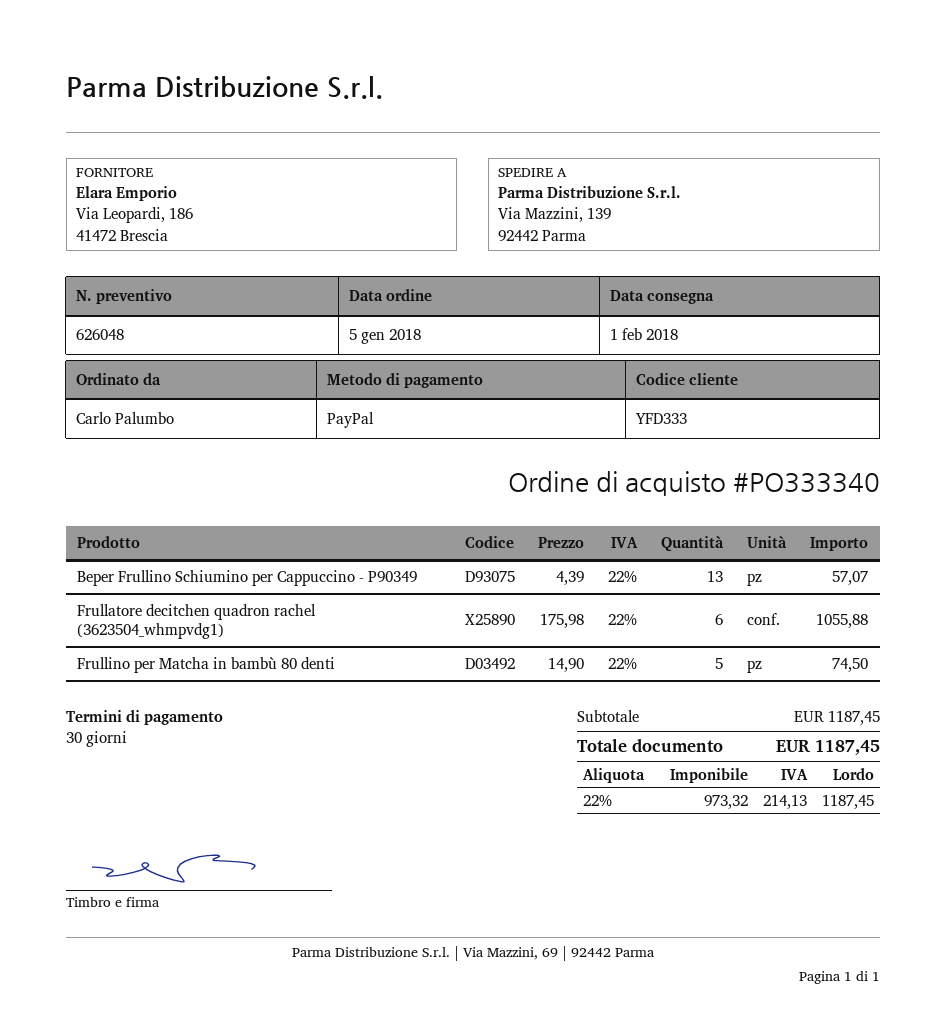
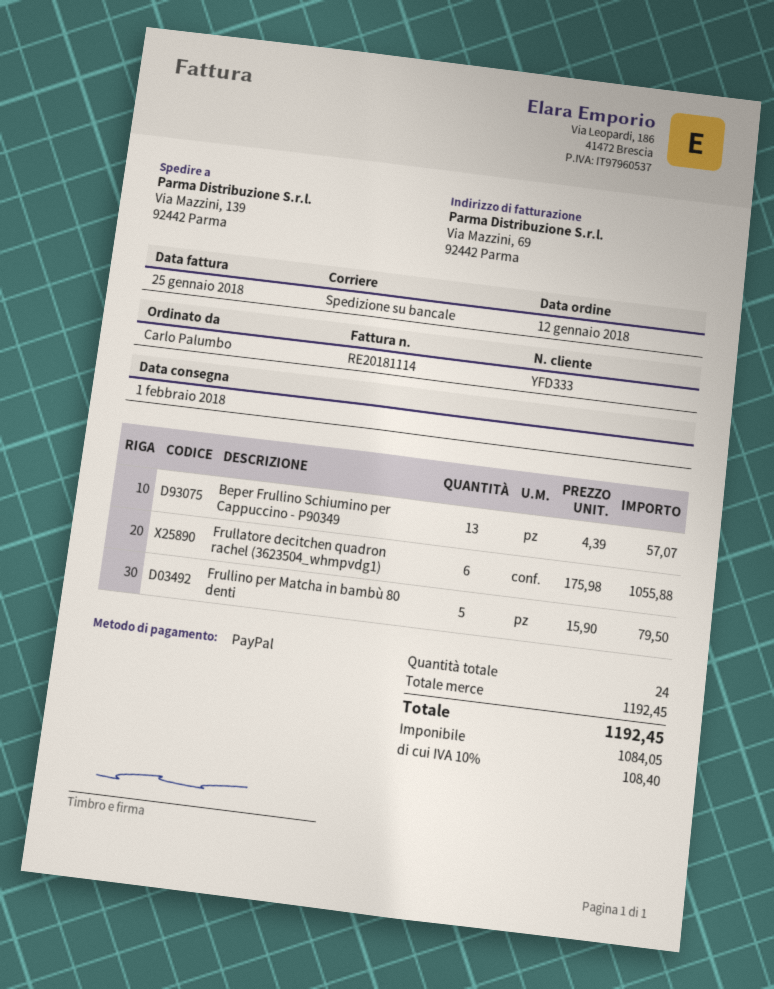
order date: 2018-01-05 -> 2018-01-12
Frullino per Matcha in bambù 80 denti: 5 x 14.90 = 74.50 -> 5 x 15.90 = 79.50
subtotal: 1187.45 -> 1192.45
net: 973.32 -> 1084.05
tax: 22% = 214.13 -> 10% = 108.40
total: 1187.45 -> 1192.45

